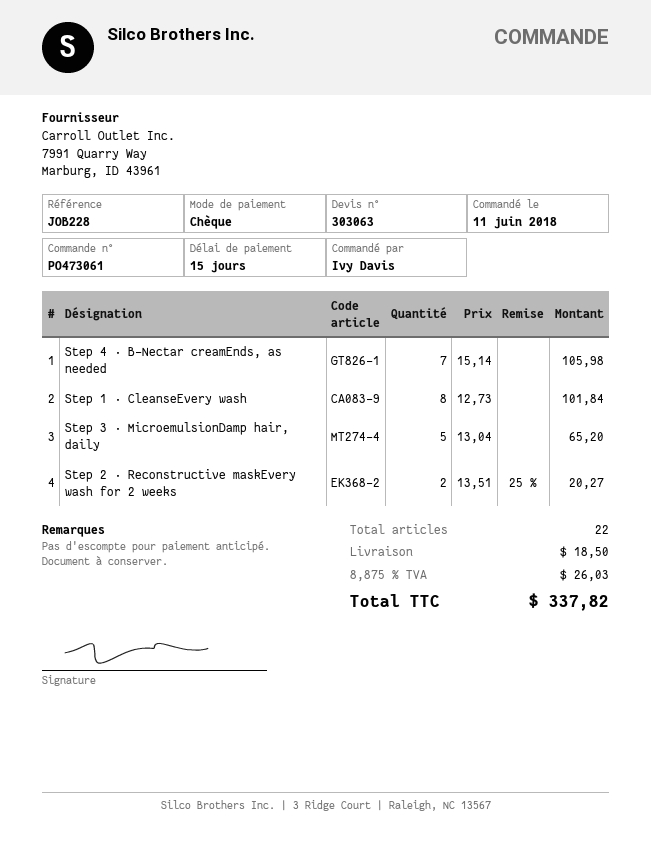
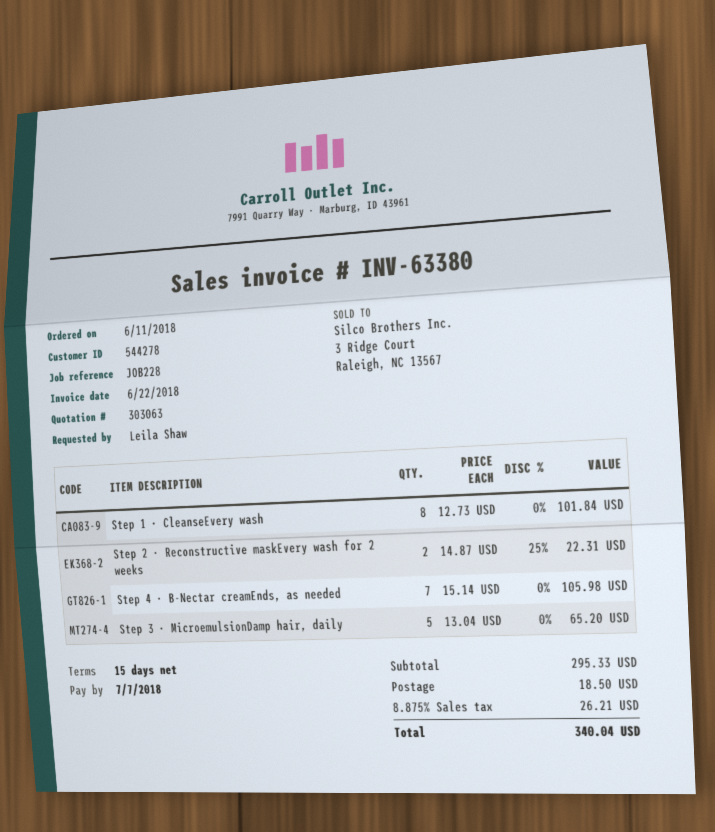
ordered by: Ivy Davis -> Leila Shaw
Step 2 · Reconstructive maskEvery wash for 2 weeks: 2 x 13.51 - 25% = 20.27 -> 2 x 14.87 - 25% = 22.31
tax: 8.875% = 26.03 -> 8.875% = 26.21
total: 337.82 -> 340.04

